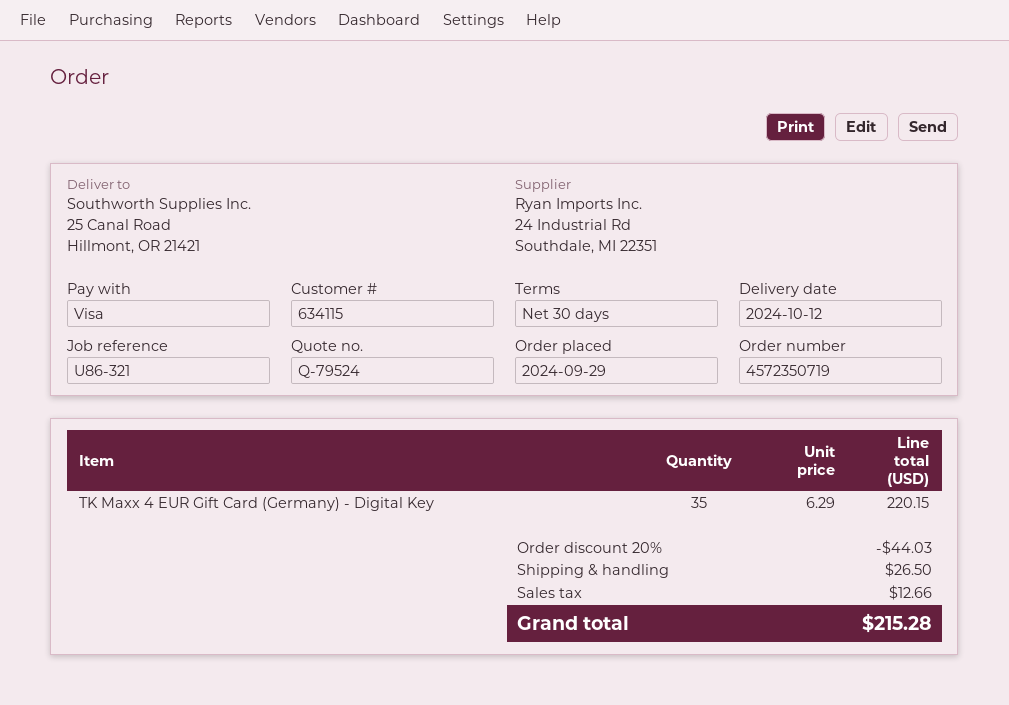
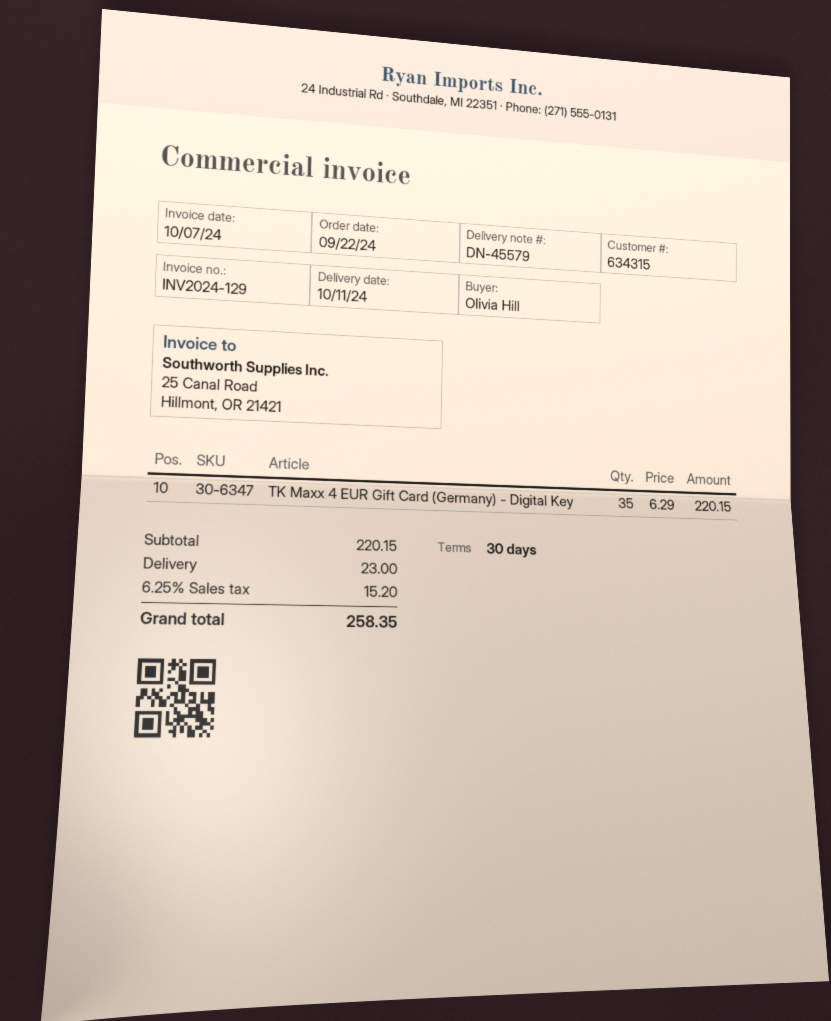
order date: 2024-09-29 -> 2024-09-22
delivery date: 2024-10-12 -> 2024-10-11
customer number: 634115 -> 634315
discount: 20% = 44.03 -> none
shipping: 26.50 -> 23.00
tax: 12.66 -> 15.20
total: 215.28 -> 258.35

